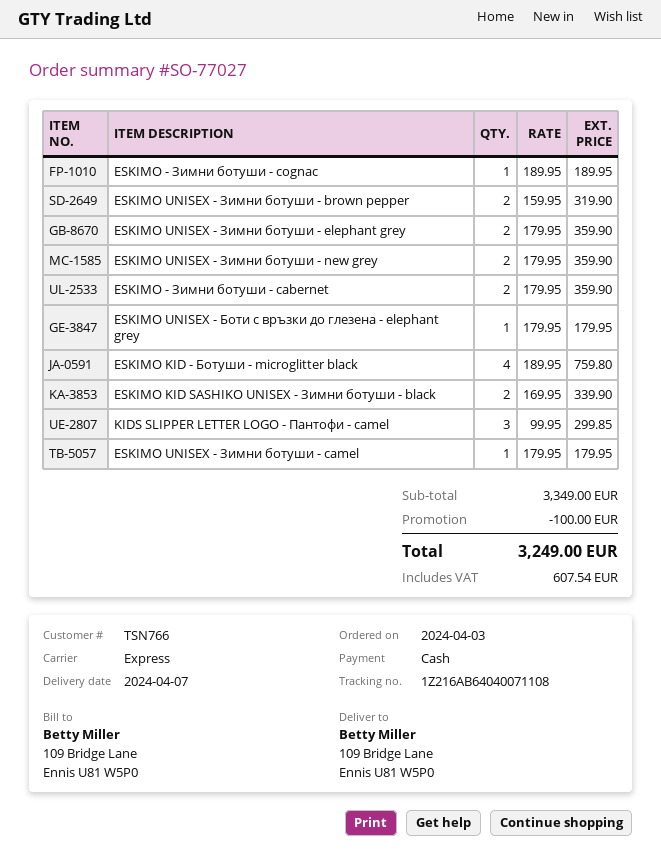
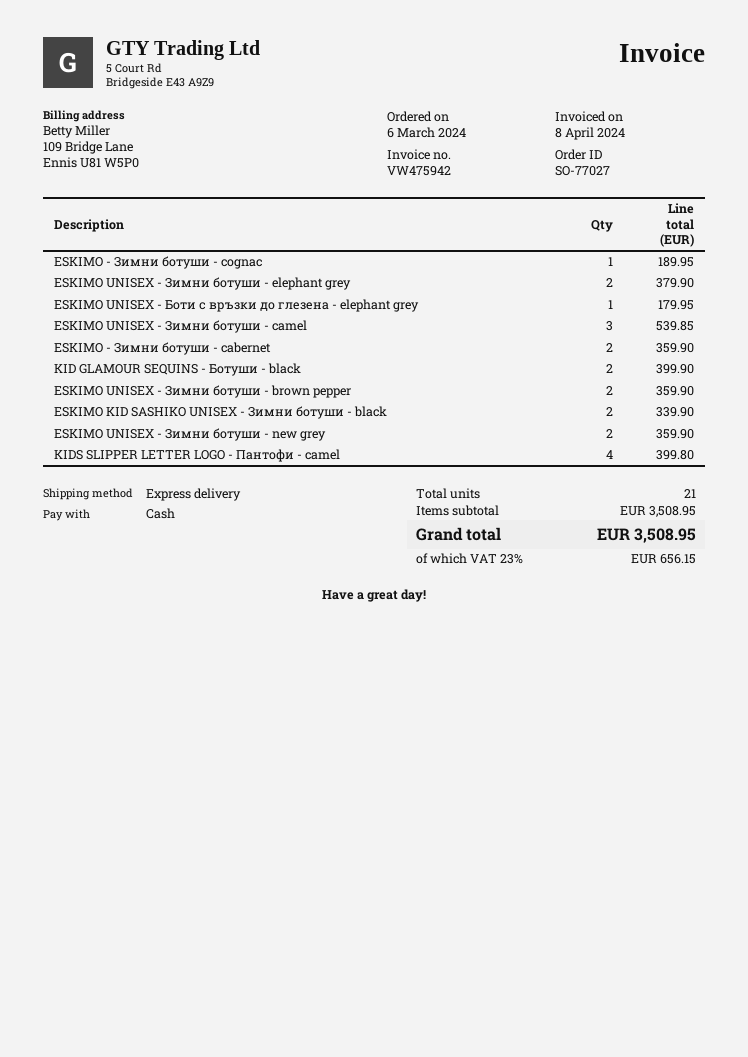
order date: 2024-04-03 -> 2024-03-06
ESKIMO UNISEX - Зимни ботуши - brown pepper: 2 for 319.90 -> 2 for 359.90
ESKIMO UNISEX - Зимни ботуши - elephant grey: 2 for 359.90 -> 2 for 379.90
ESKIMO KID - Ботуши - microglitter black: 4 for 759.80 -> none
KIDS SLIPPER LETTER LOGO - Пантофи - camel: 3 for 299.85 -> 4 for 399.80
ESKIMO UNISEX - Зимни ботуши - camel: 1 for 179.95 -> 3 for 539.85
KID GLAMOUR SEQUINS - Ботуши - black: none -> 2 for 399.90
subtotal: 3349.00 -> 3508.95
discount: 100.00 -> none
tax: 607.54 -> 656.15
total: 3249.00 -> 3508.95

